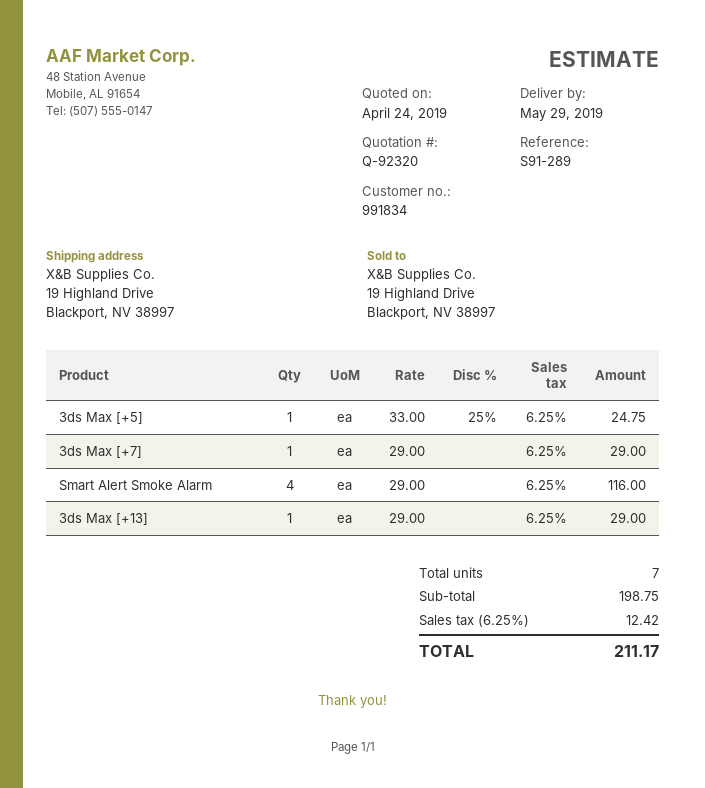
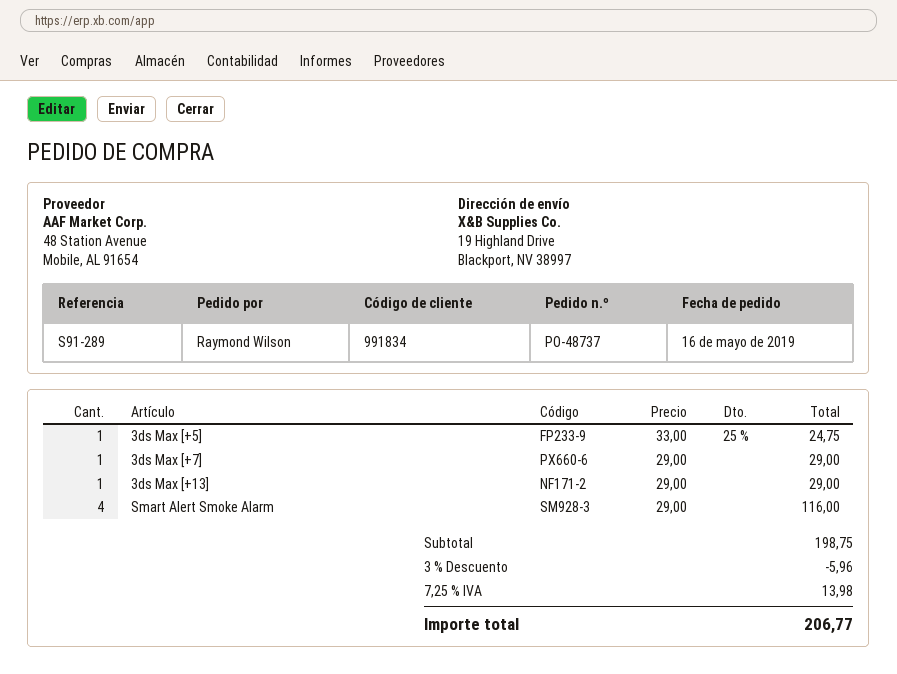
discount: none -> 3% = 5.96
tax: 6.25% = 12.42 -> 7.25% = 13.98
total: 211.17 -> 206.77

